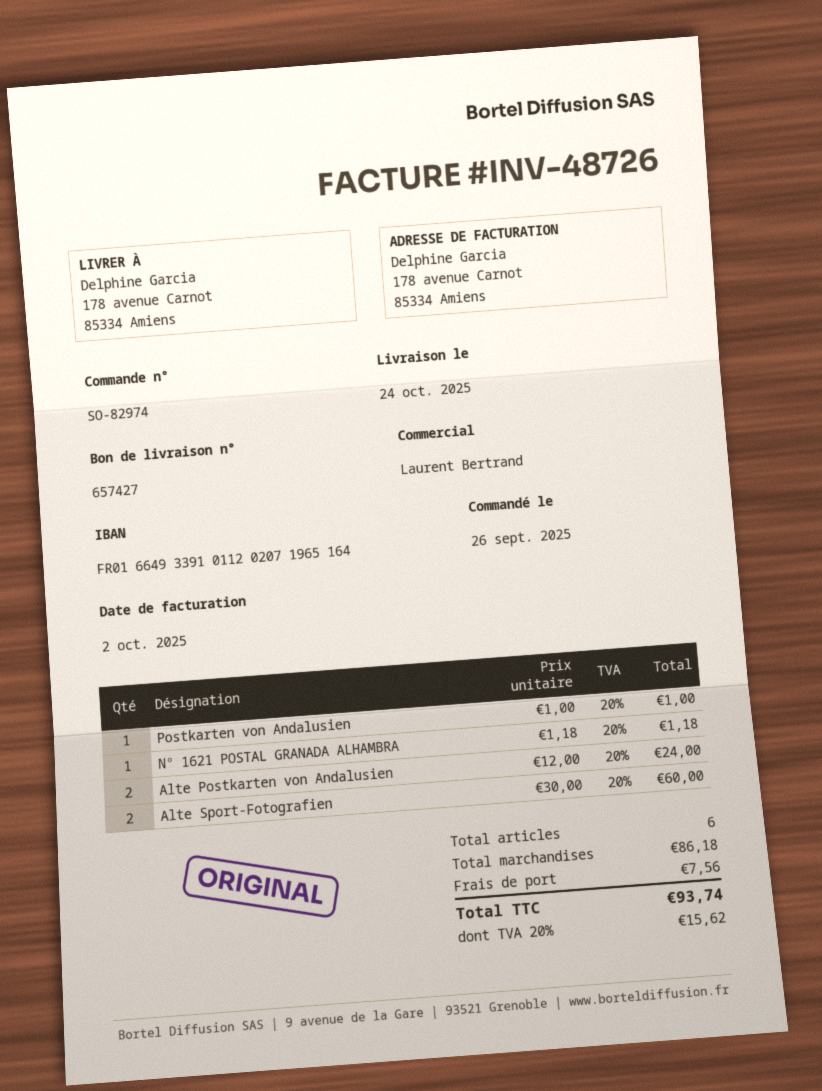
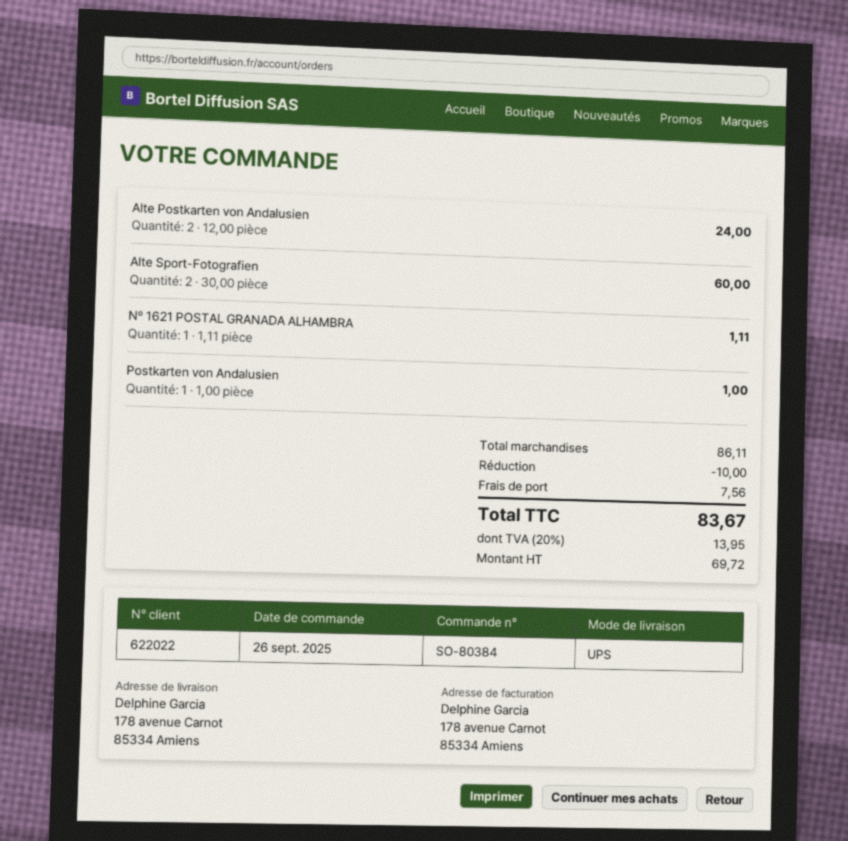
order number: SO-82974 -> SO-80384
Nº 1621 POSTAL GRANADA ALHAMBRA: 1 x 1.18 = 1.18 -> 1 x 1.11 = 1.11
subtotal: 86.18 -> 86.11
discount: none -> 10.00
tax: 20% = 15.62 -> 20% = 13.95
total: 93.74 -> 83.67

